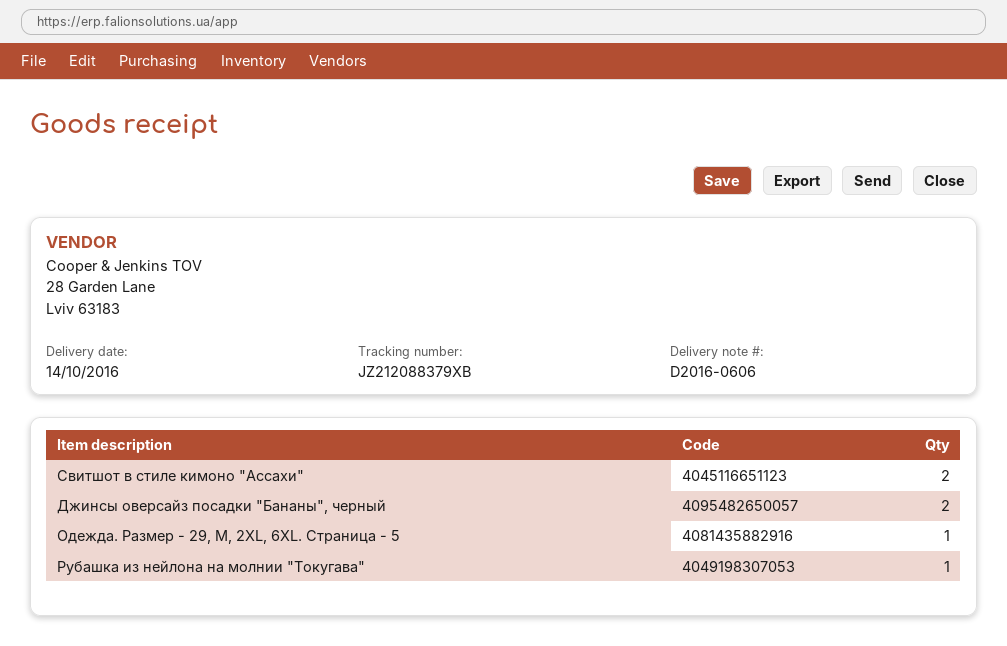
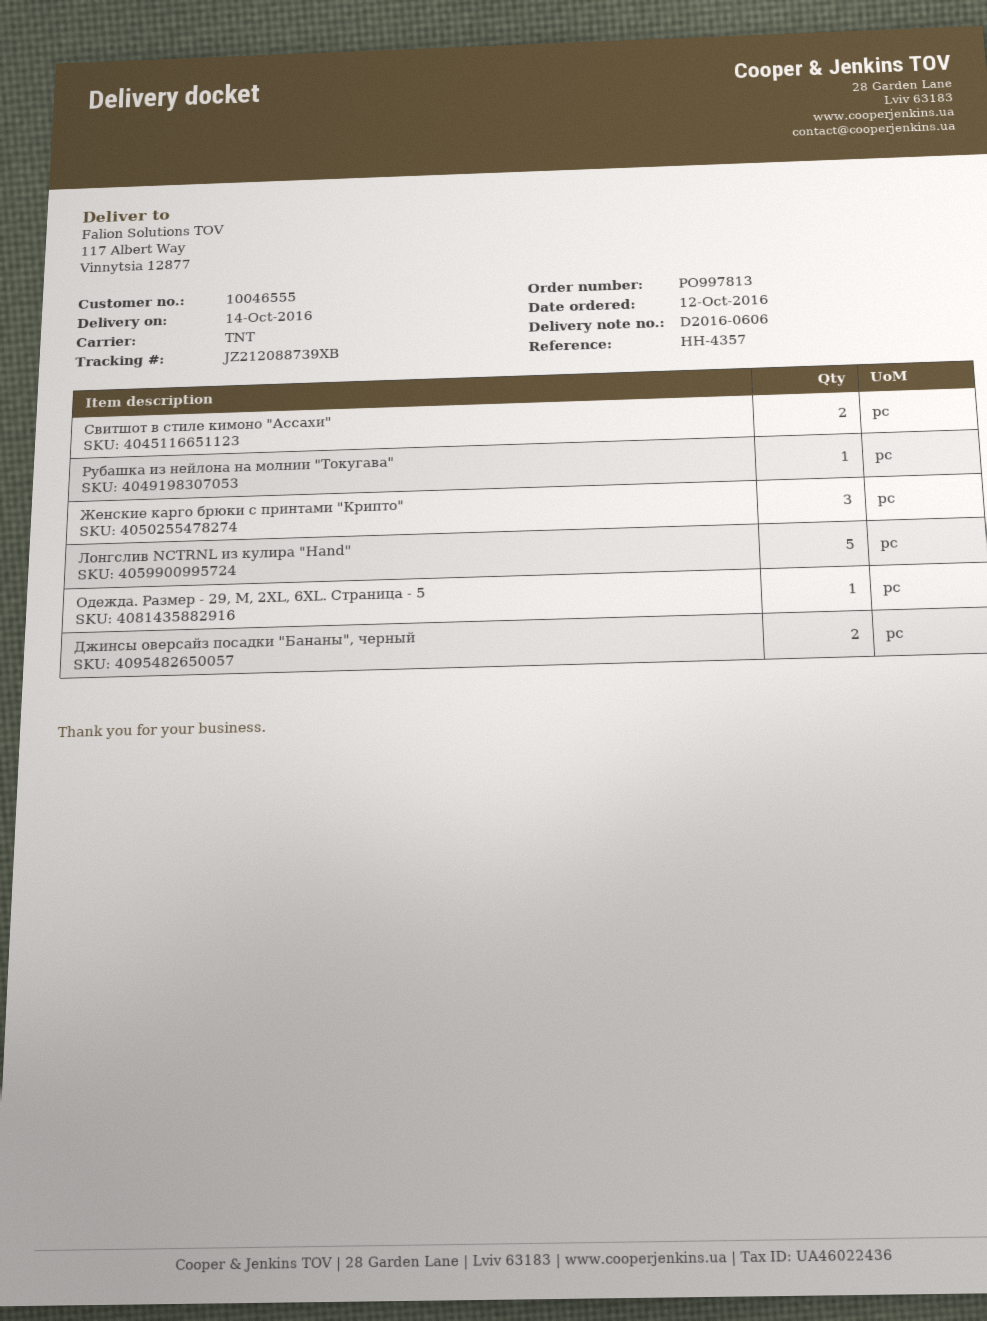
tracking number: JZ212088379XB -> JZ212088739XB
Женские карго брюки с принтами "Крипто": none -> 3
Лонгслив NCTRNL из кулира "Hand": none -> 5

